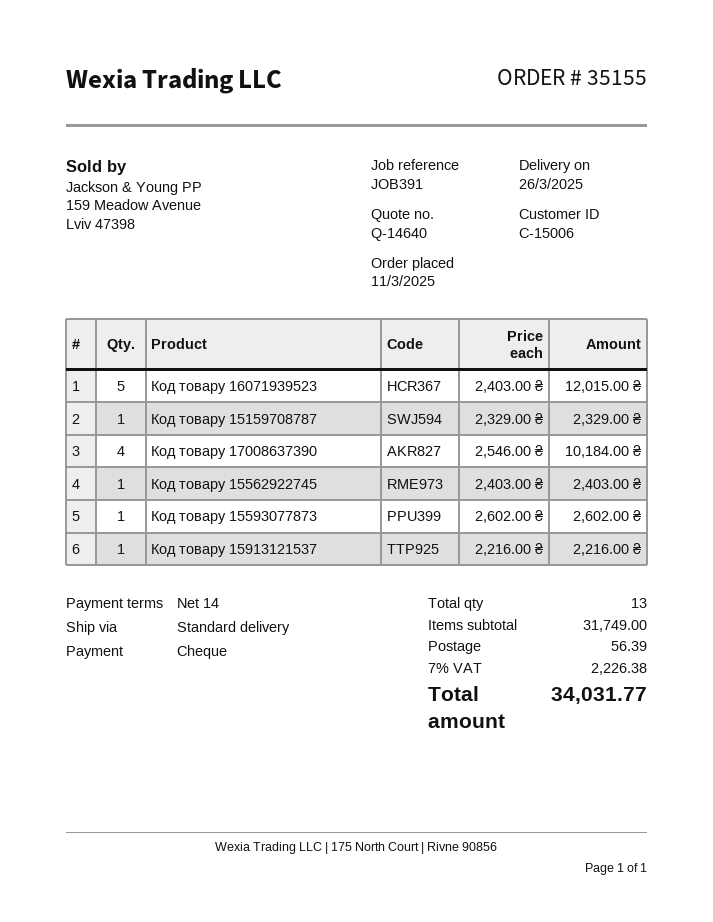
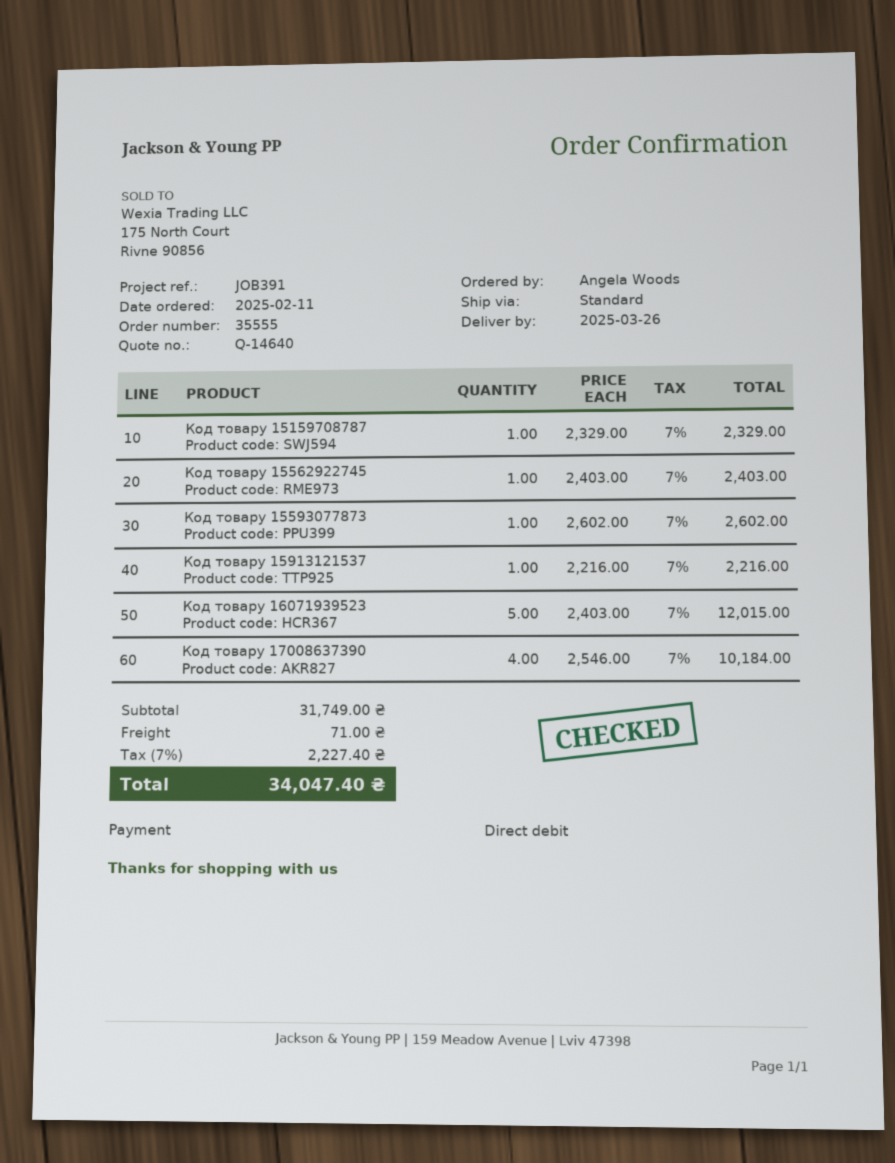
order number: 35155 -> 35555
order date: 2025-03-11 -> 2025-02-11
payment method: cheque -> direct debit
shipping: 56.39 -> 71.00
tax: 7% = 2226.38 -> 7% = 2227.40
total: 34031.77 -> 34047.40

